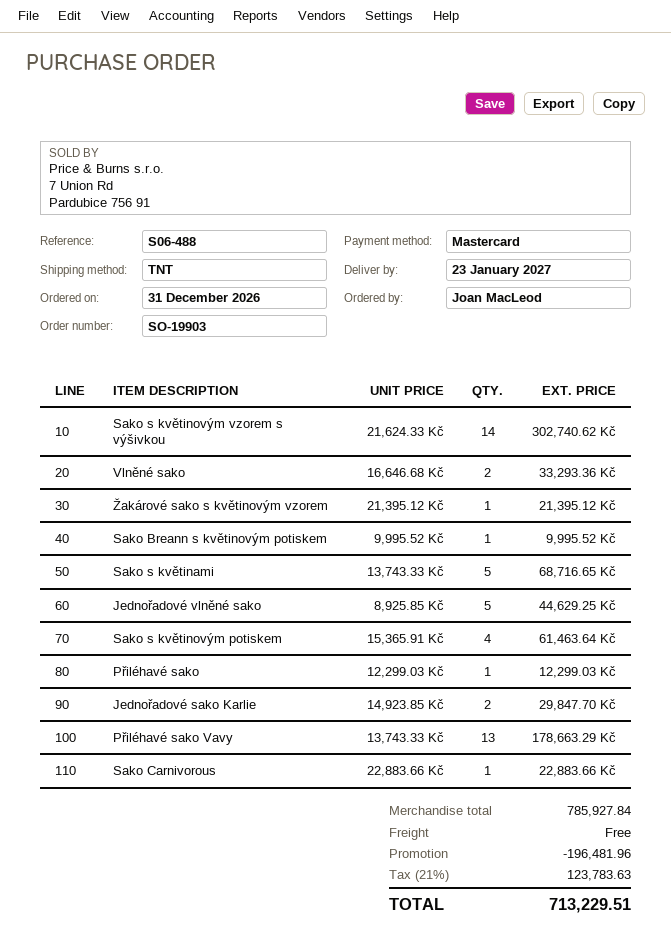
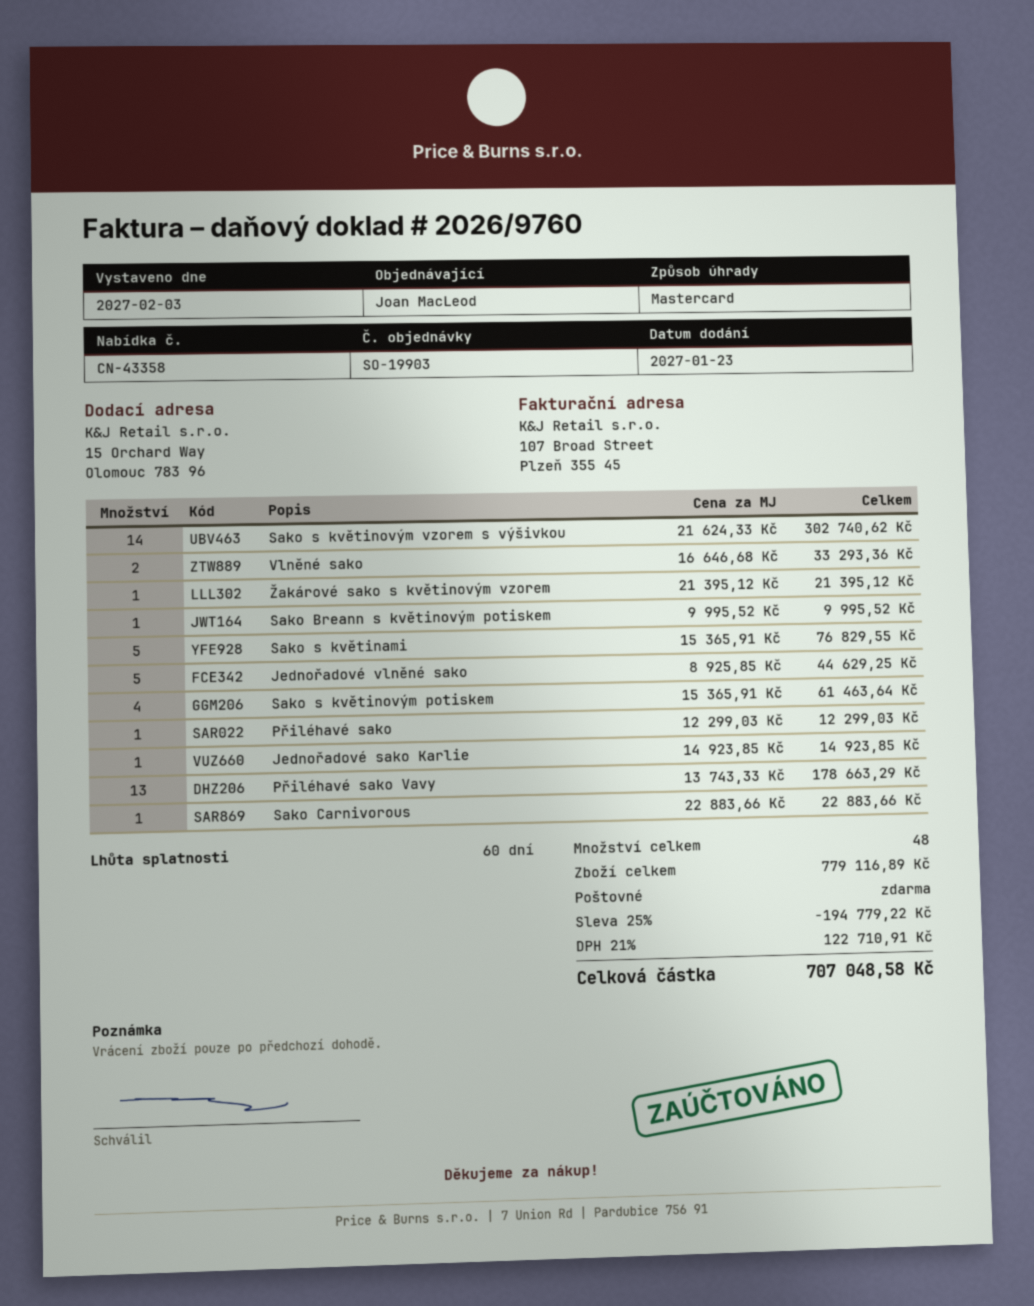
Sako s květinami: 5 x 13743.33 = 68716.65 -> 5 x 15365.91 = 76829.55
Jednořadové sako Karlie: 2 x 14923.85 = 29847.70 -> 1 x 14923.85 = 14923.85
subtotal: 785927.84 -> 779116.89
discount: 196481.96 -> 194779.22
tax: 21% = 123783.63 -> 21% = 122710.91
total: 713229.51 -> 707048.58

